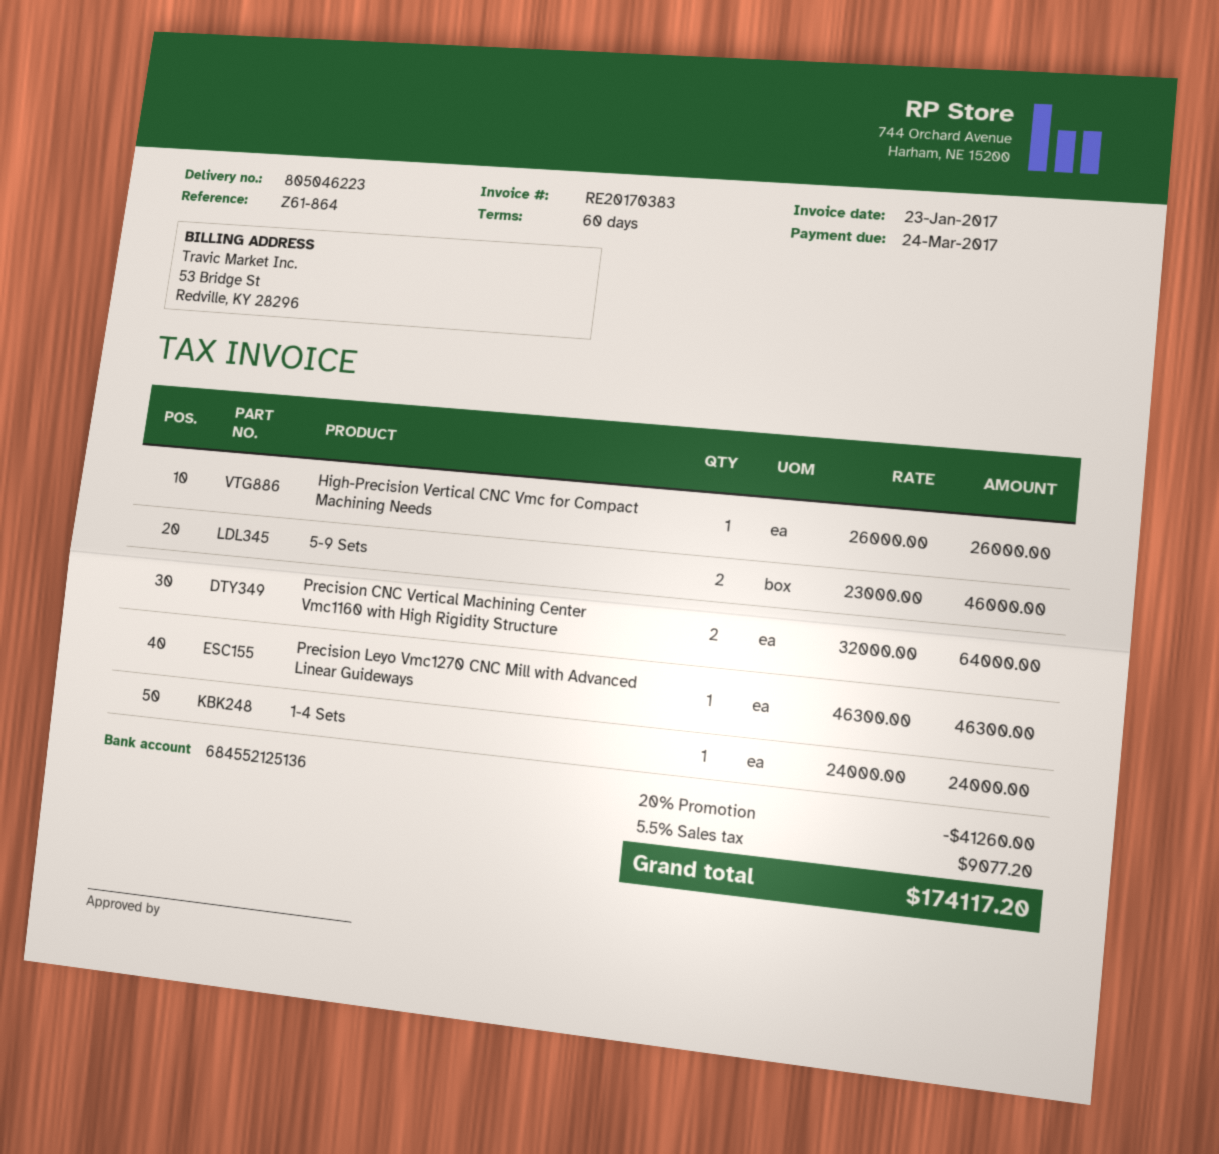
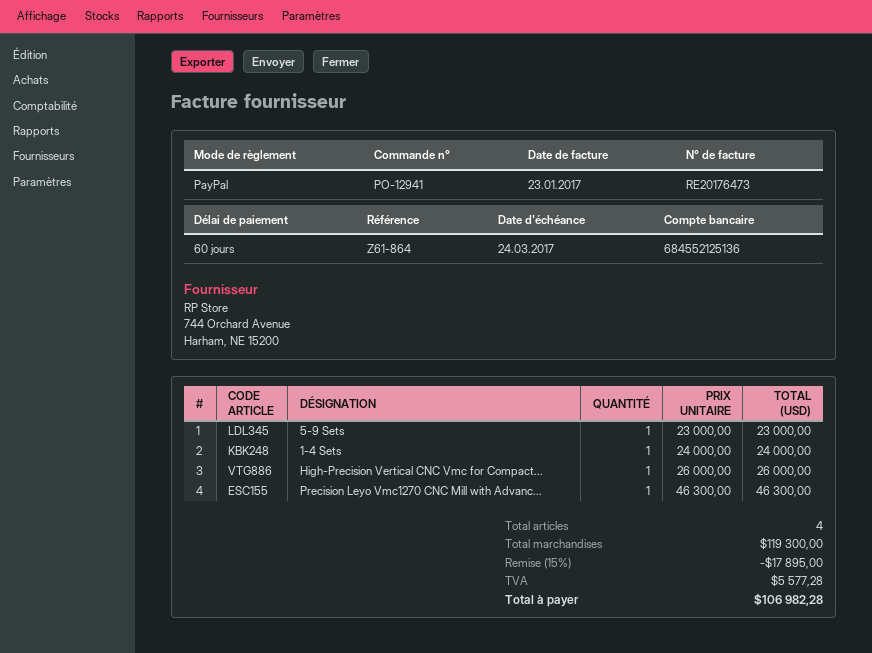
invoice number: RE20170383 -> RE20176473
5-9 Sets: 2 x 23000.00 = 46000.00 -> 1 x 23000.00 = 23000.00
Precision CNC Vertical Machining Center Vmc1160 with High Rigidity Structure: 2 x 32000.00 = 64000.00 -> none
discount: 20% = 41260.00 -> 15% = 17895.00
tax: 9077.20 -> 5577.28
total: 174117.20 -> 106982.28

